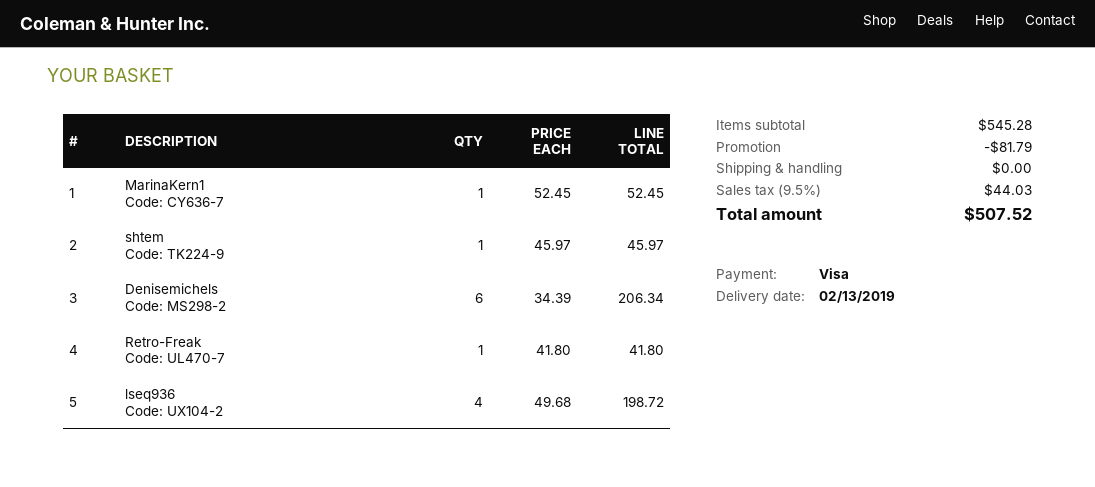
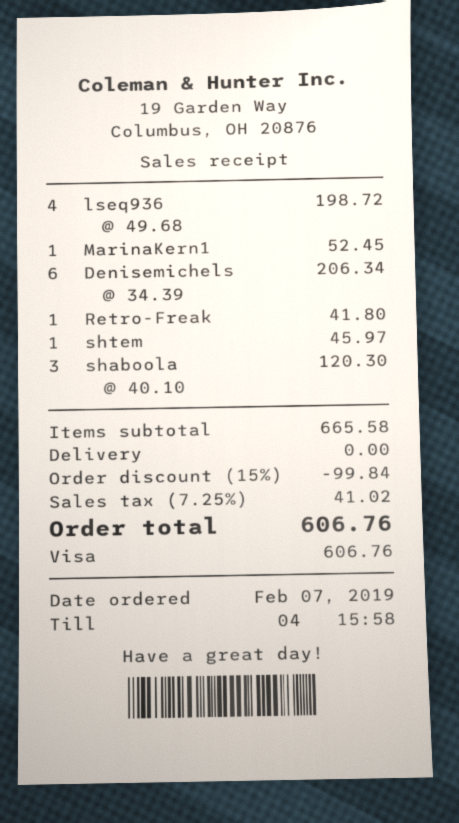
shaboola: none -> 3 x 40.10 = 120.30
subtotal: 545.28 -> 665.58
discount: 81.79 -> 99.84
tax: 9.5% = 44.03 -> 7.25% = 41.02
total: 507.52 -> 606.76

